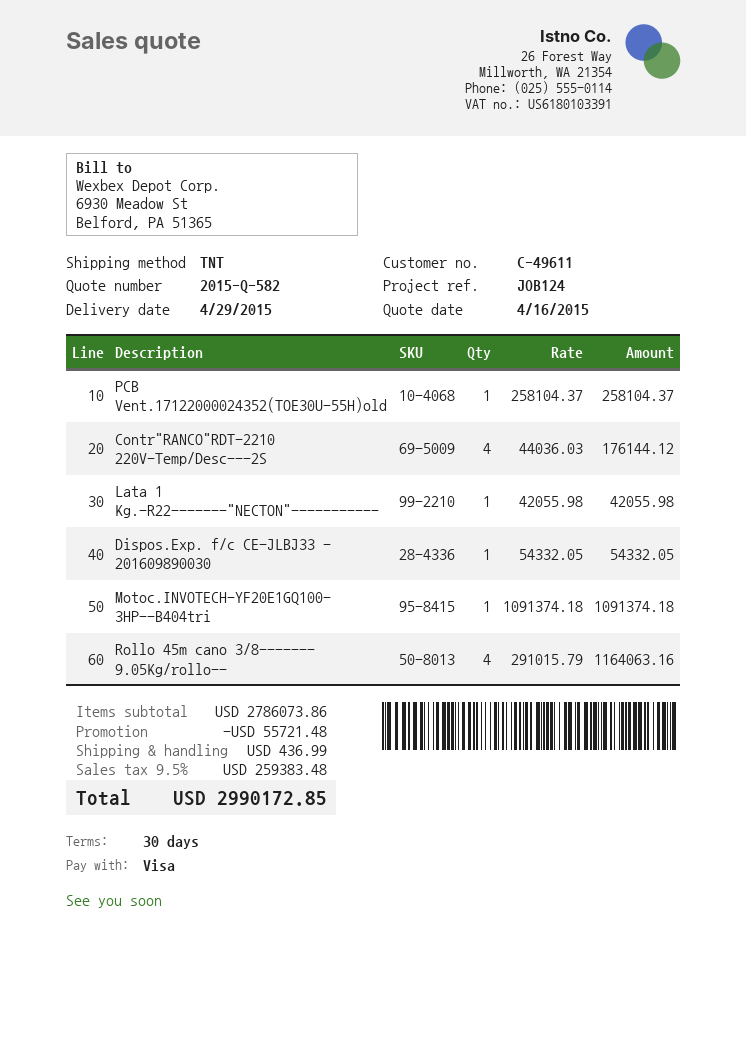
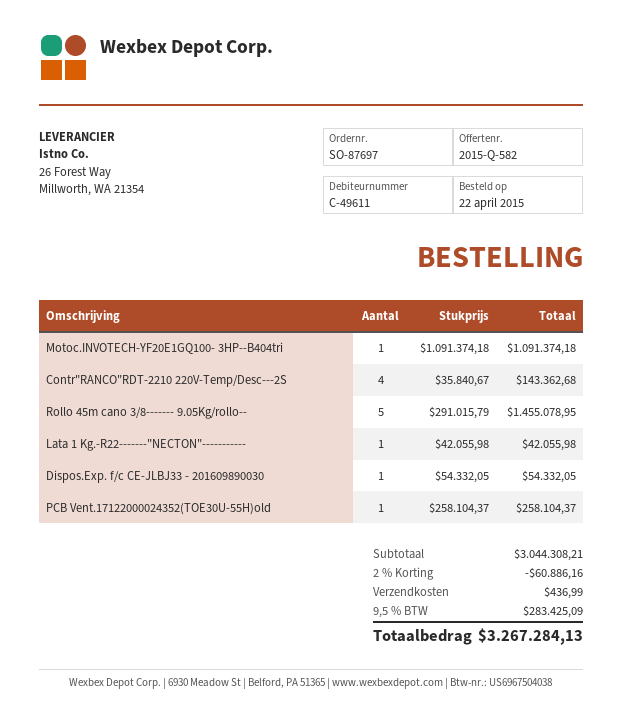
Contr"RANCO"RDT-2210 220V-Temp/Desc---2S: 4 x 44036.03 = 176144.12 -> 4 x 35840.67 = 143362.68
Rollo 45m cano 3/8------- 9.05Kg/rollo--: 4 x 291015.79 = 1164063.16 -> 5 x 291015.79 = 1455078.95
subtotal: 2786073.86 -> 3044308.21
discount: 55721.48 -> 60886.16
tax: 9.5% = 259383.48 -> 9.5% = 283425.09
total: 2990172.85 -> 3267284.13

